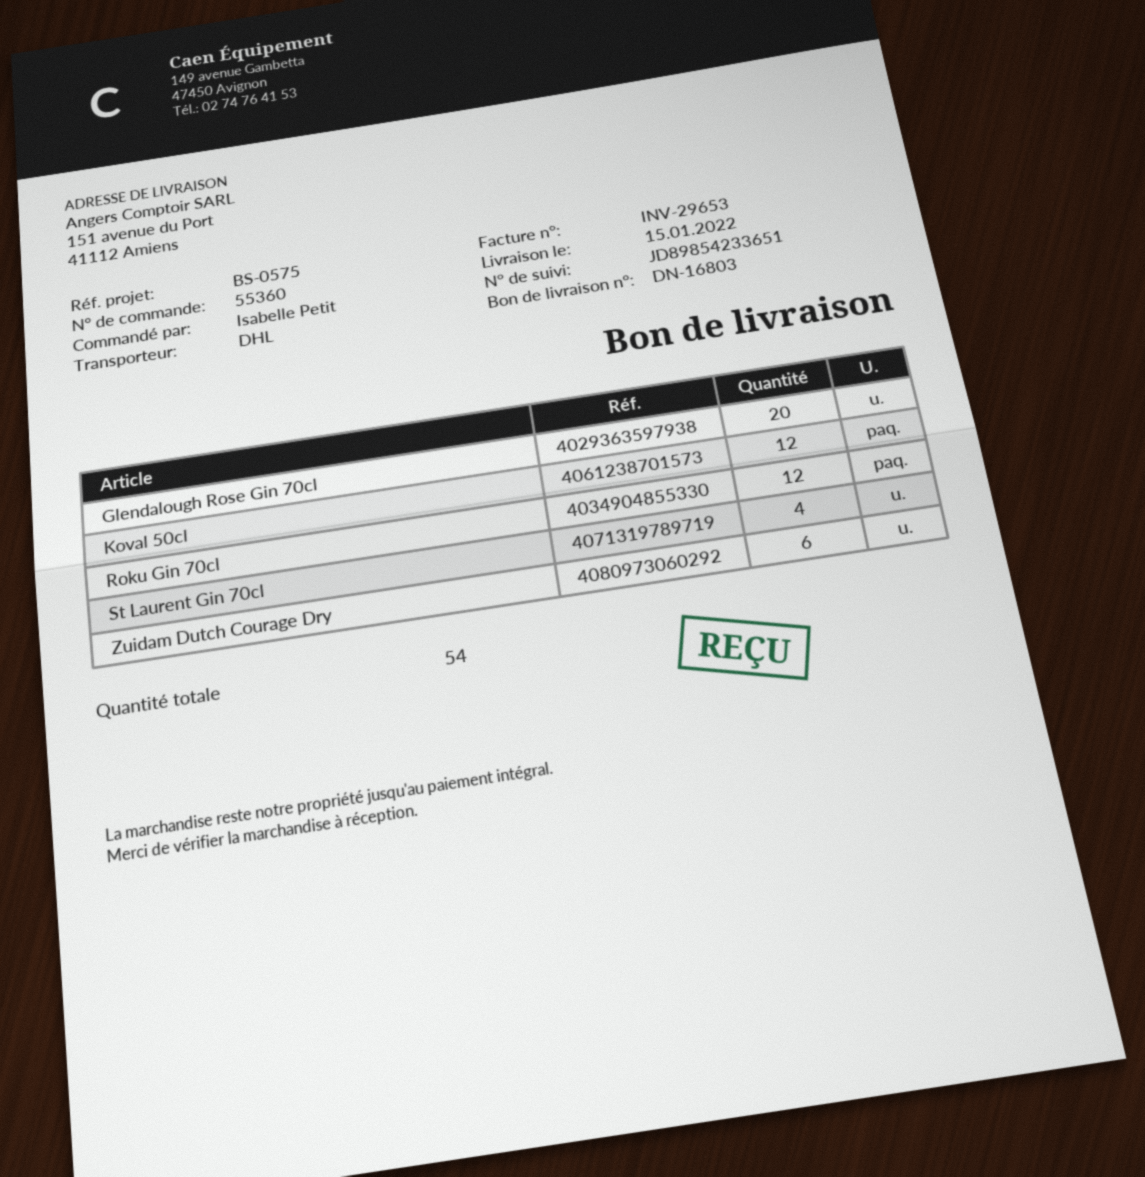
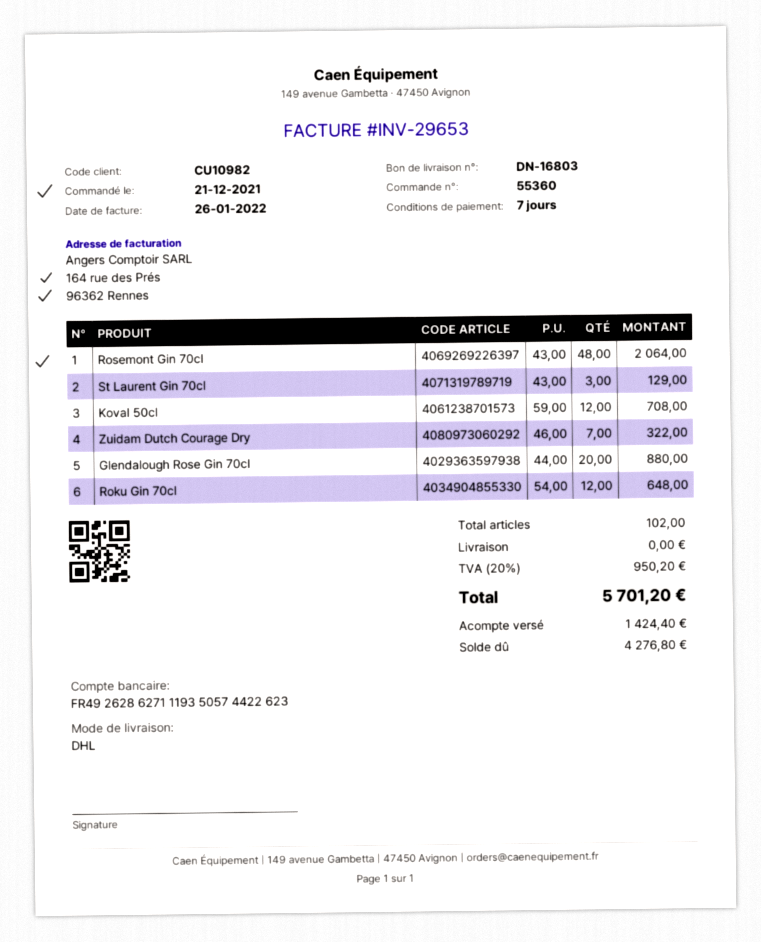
St Laurent Gin 70cl: 4 -> 3
Zuidam Dutch Courage Dry: 6 -> 7
Rosemont Gin 70cl: none -> 48
total quantity: 54 -> 102

